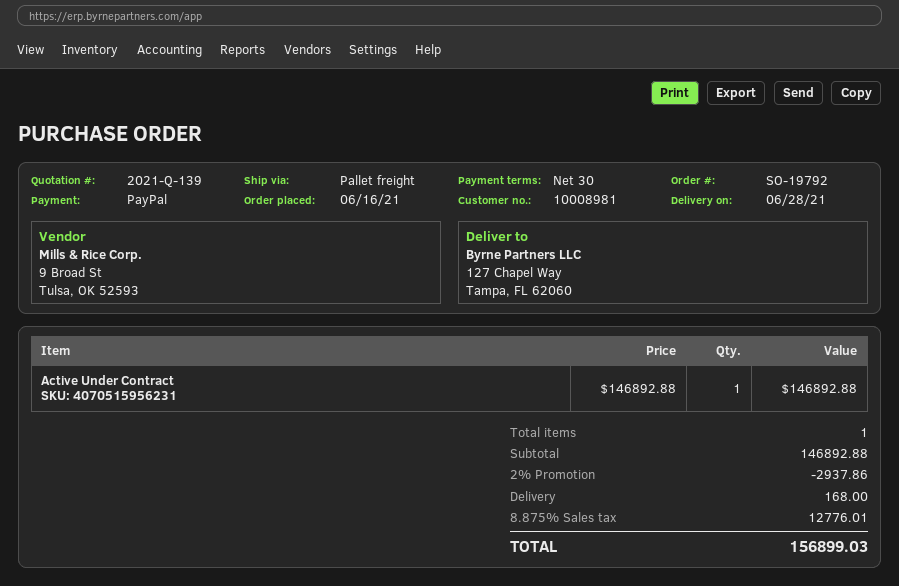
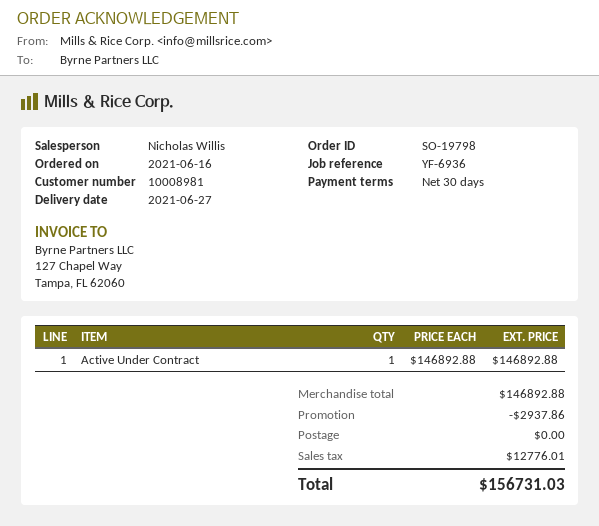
order number: SO-19792 -> SO-19798
delivery date: 2021-06-28 -> 2021-06-27
shipping: 168.00 -> 0.00
total: 156899.03 -> 156731.03

